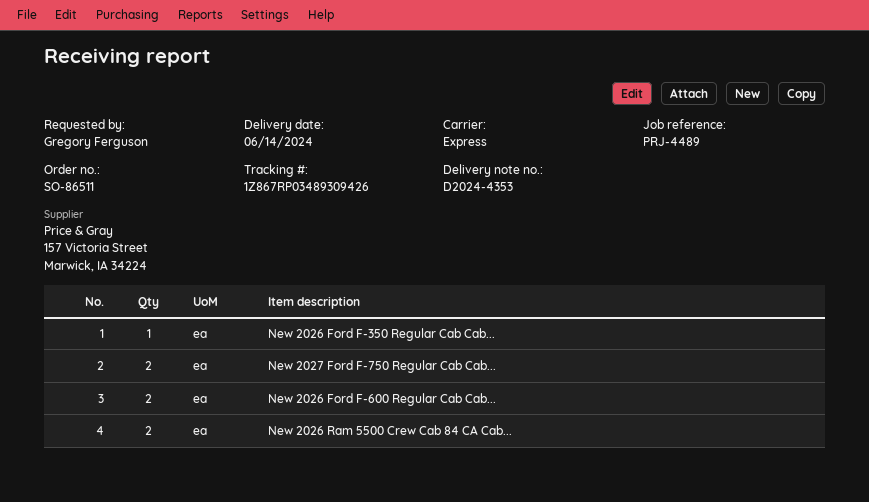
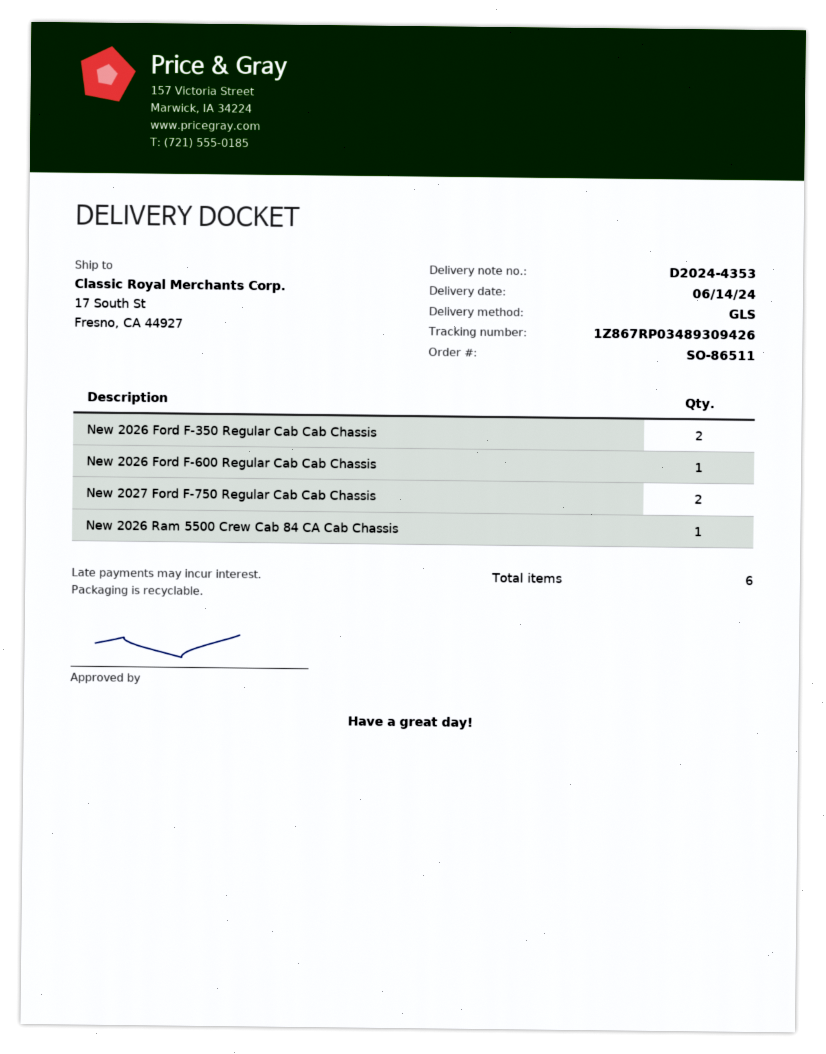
shipping method: express -> GLS
New 2026 Ford F-350 Regular Cab Cab...: 1 -> 2
New 2026 Ford F-600 Regular Cab Cab...: 2 -> 1
New 2026 Ram 5500 Crew Cab 84 CA Cab...: 2 -> 1

